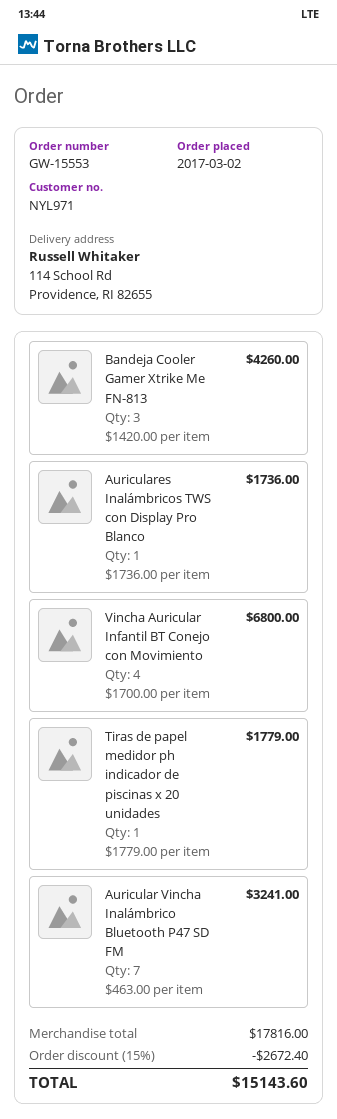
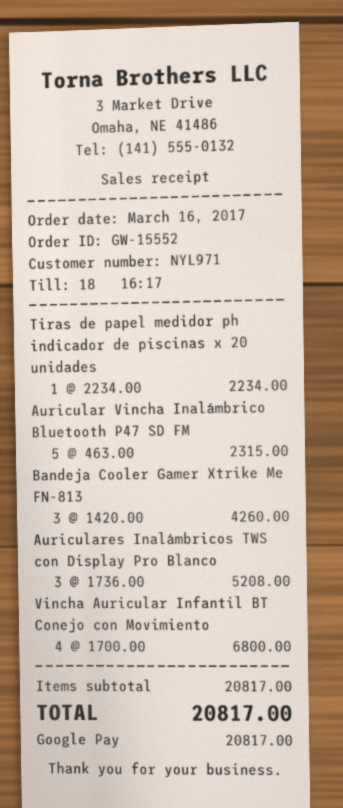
order number: GW-15553 -> GW-15552
order date: 2017-03-02 -> 2017-03-16
Auriculares Inalámbricos TWS con Display Pro Blanco: 1 x 1736.00 = 1736.00 -> 3 x 1736.00 = 5208.00
Tiras de papel medidor ph indicador de piscinas x 20 unidades: 1 x 1779.00 = 1779.00 -> 1 x 2234.00 = 2234.00
Auricular Vincha Inalámbrico Bluetooth P47 SD FM: 7 x 463.00 = 3241.00 -> 5 x 463.00 = 2315.00
subtotal: 17816.00 -> 20817.00
discount: 15% = 2672.40 -> none
total: 15143.60 -> 20817.00

